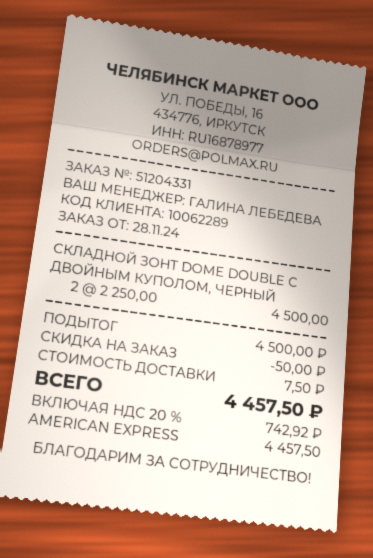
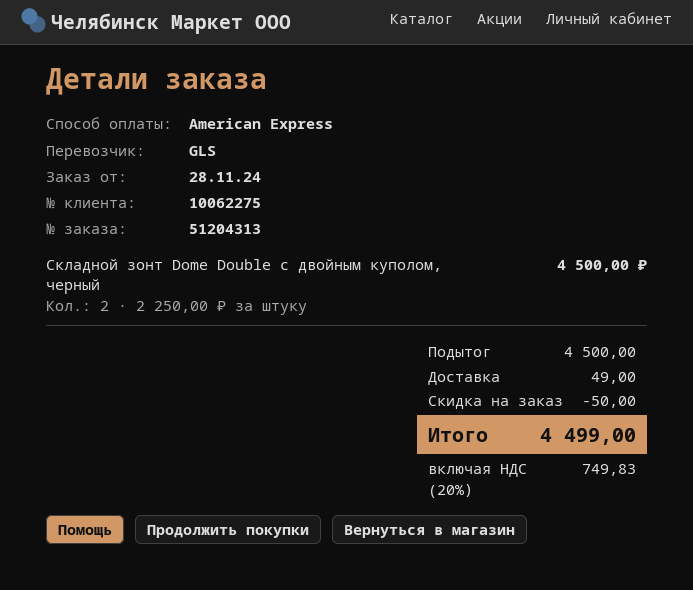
order number: 51204331 -> 51204313
customer number: 10062289 -> 10062275
shipping: 7.50 -> 49.00
tax: 20% = 742.92 -> 20% = 749.83
total: 4457.50 -> 4499.00

